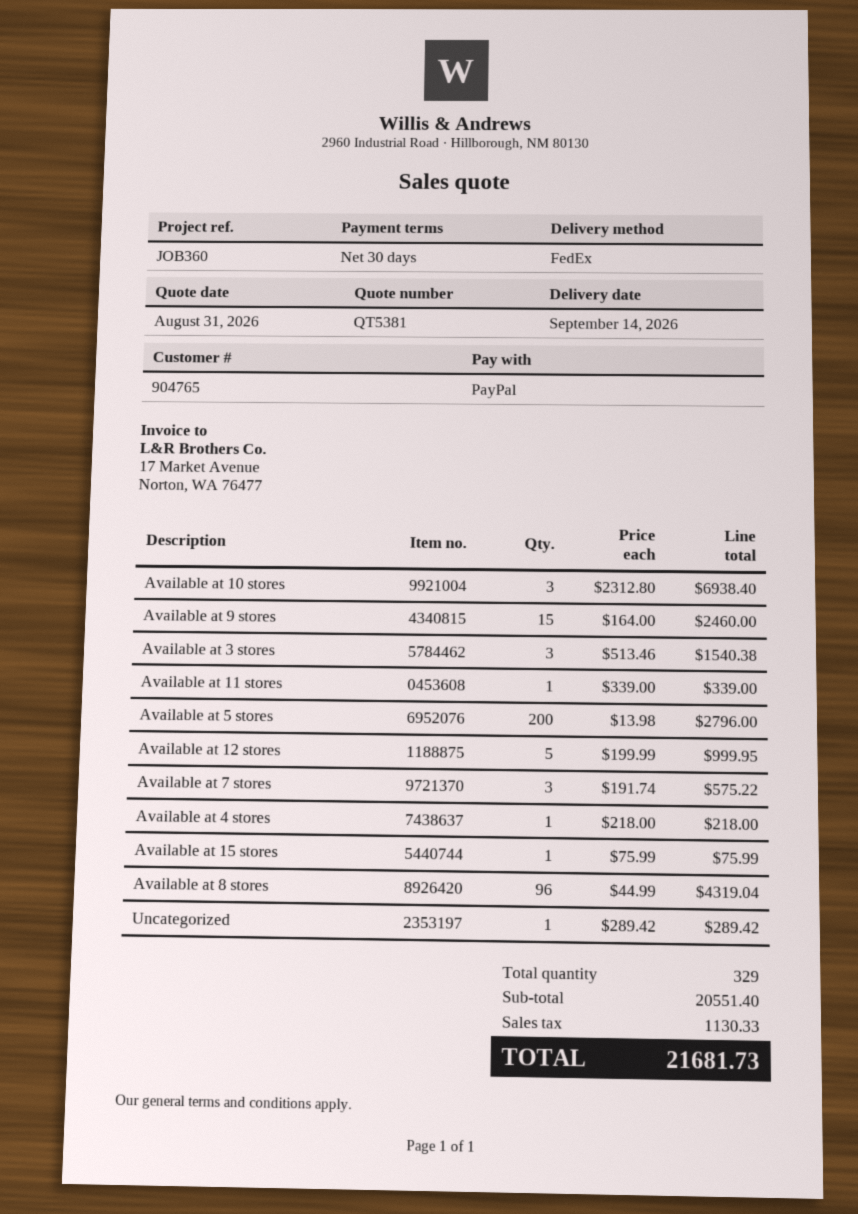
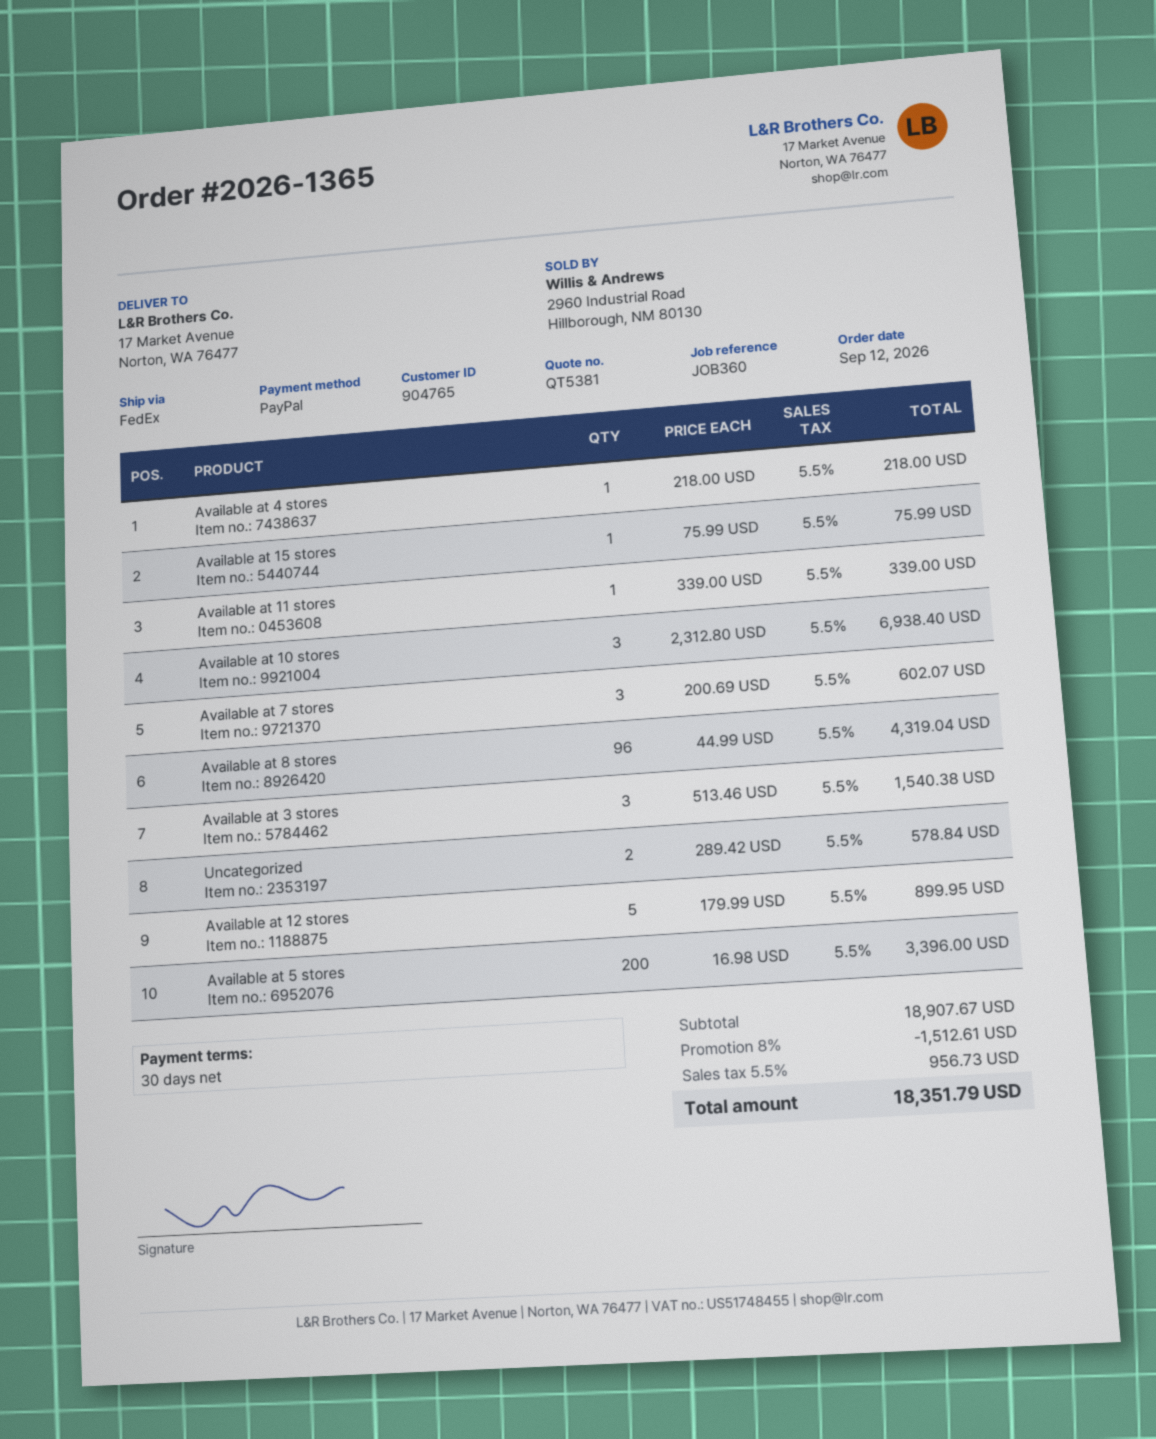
Available at 9 stores: 15 x 164.00 = 2460.00 -> none
Available at 5 stores: 200 x 13.98 = 2796.00 -> 200 x 16.98 = 3396.00
Available at 12 stores: 5 x 199.99 = 999.95 -> 5 x 179.99 = 899.95
Available at 7 stores: 3 x 191.74 = 575.22 -> 3 x 200.69 = 602.07
Uncategorized: 1 x 289.42 = 289.42 -> 2 x 289.42 = 578.84
subtotal: 20551.40 -> 18907.67
discount: none -> 8% = 1512.61
tax: 1130.33 -> 956.73
total: 21681.73 -> 18351.79

